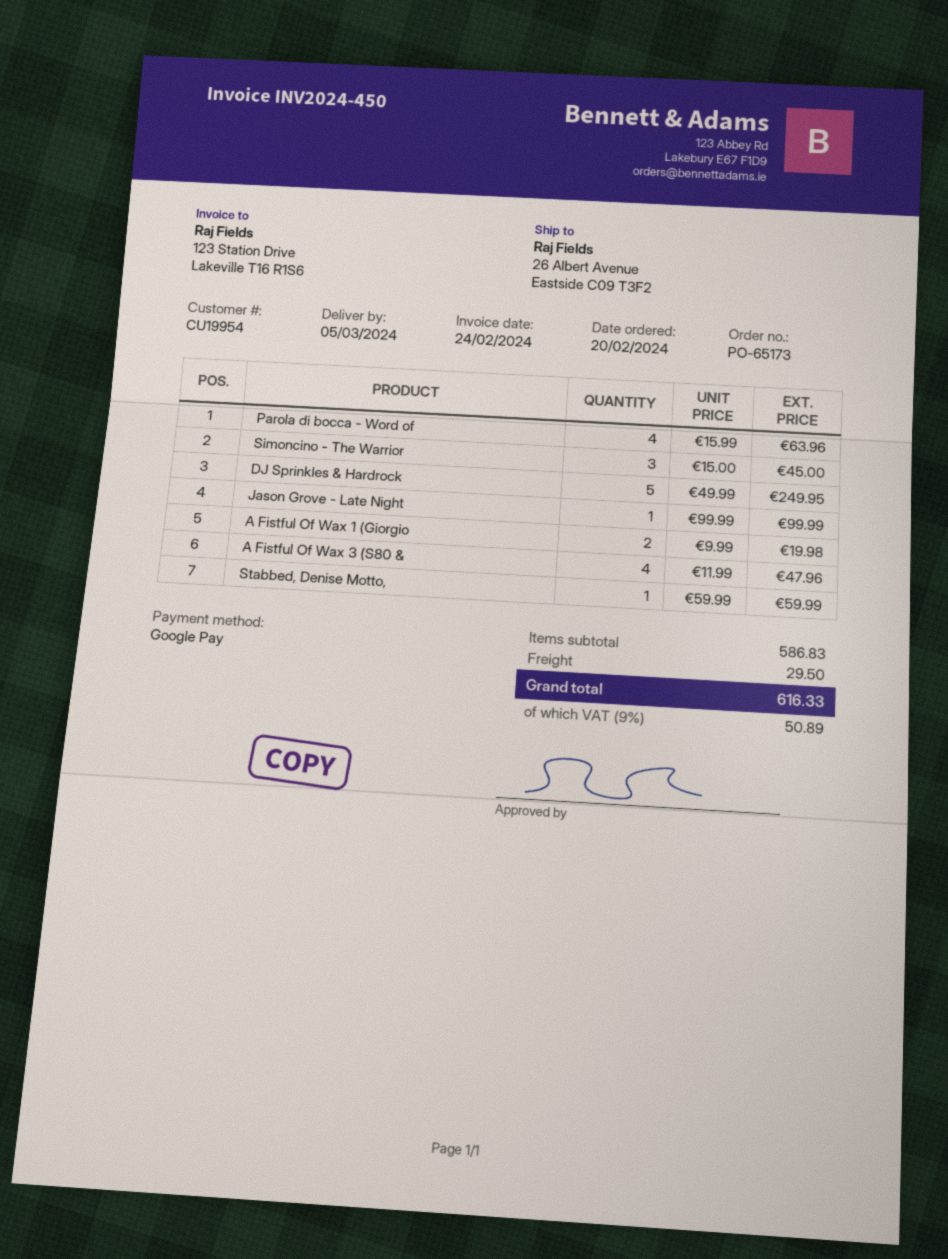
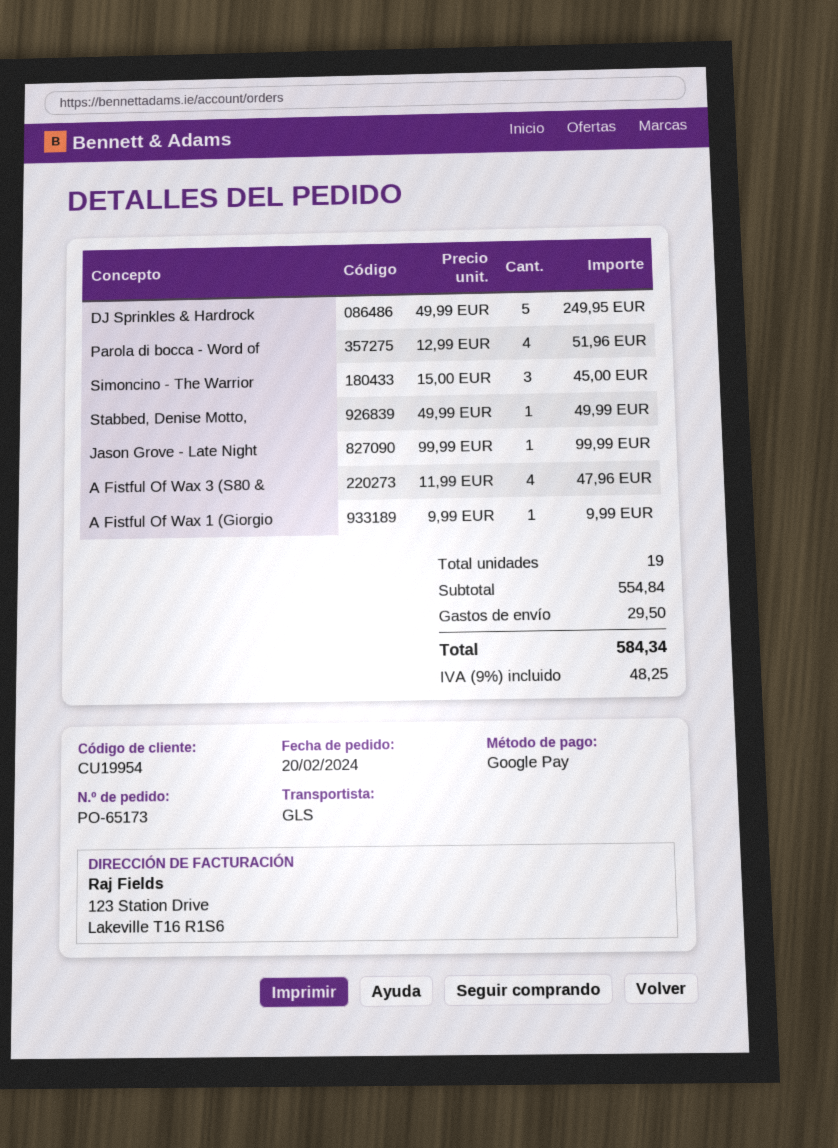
Parola di bocca - Word of: 4 x 15.99 = 63.96 -> 4 x 12.99 = 51.96
A Fistful Of Wax 1 (Giorgio: 2 x 9.99 = 19.98 -> 1 x 9.99 = 9.99
Stabbed, Denise Motto,: 1 x 59.99 = 59.99 -> 1 x 49.99 = 49.99
subtotal: 586.83 -> 554.84
tax: 9% = 50.89 -> 9% = 48.25
total: 616.33 -> 584.34

